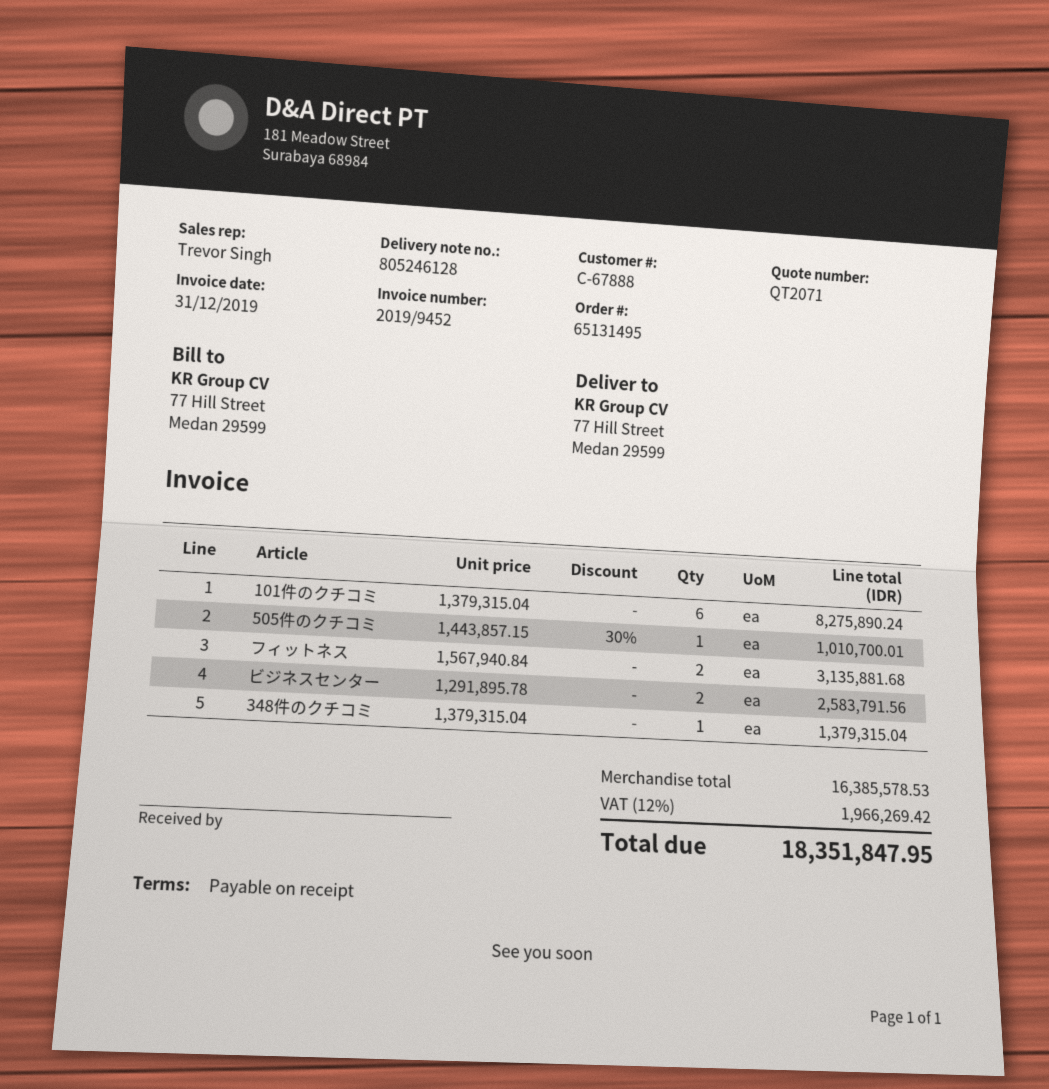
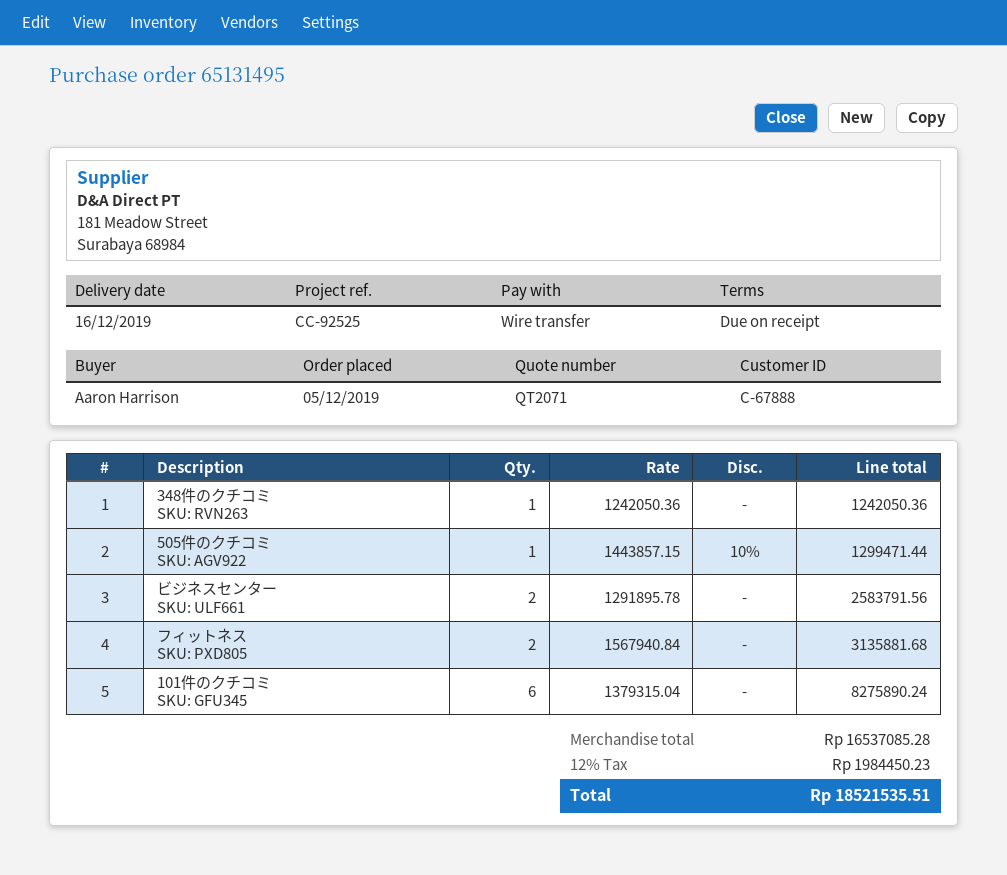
505件のクチコミ: 1 x 1443857.15 - 30% = 1010700.01 -> 1 x 1443857.15 - 10% = 1299471.44
348件のクチコミ: 1 x 1379315.04 = 1379315.04 -> 1 x 1242050.36 = 1242050.36
subtotal: 16385578.53 -> 16537085.28
tax: 12% = 1966269.42 -> 12% = 1984450.23
total: 18351847.95 -> 18521535.51

